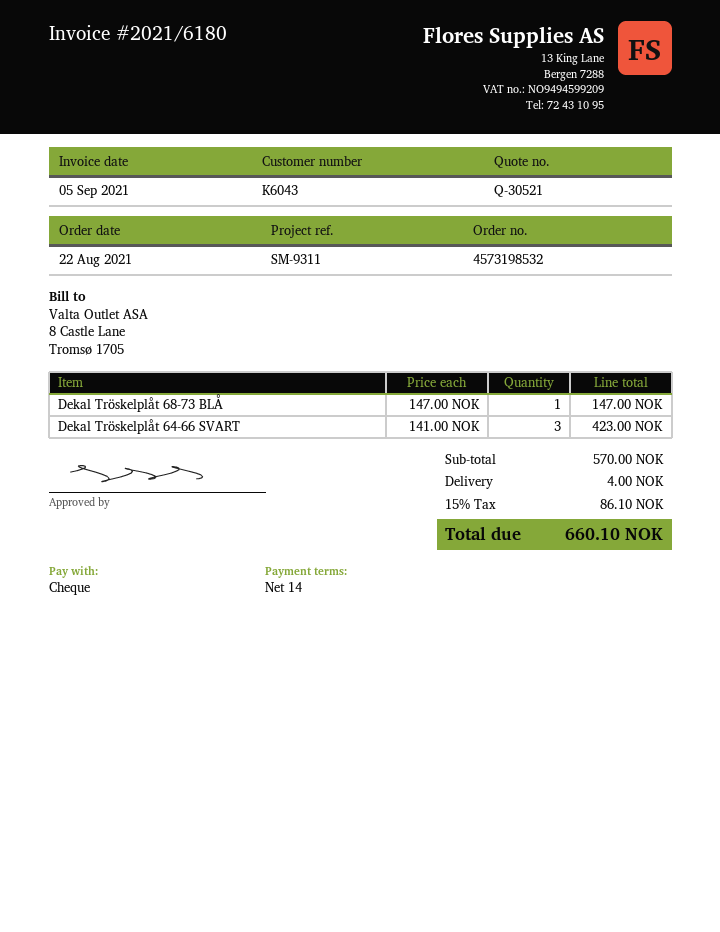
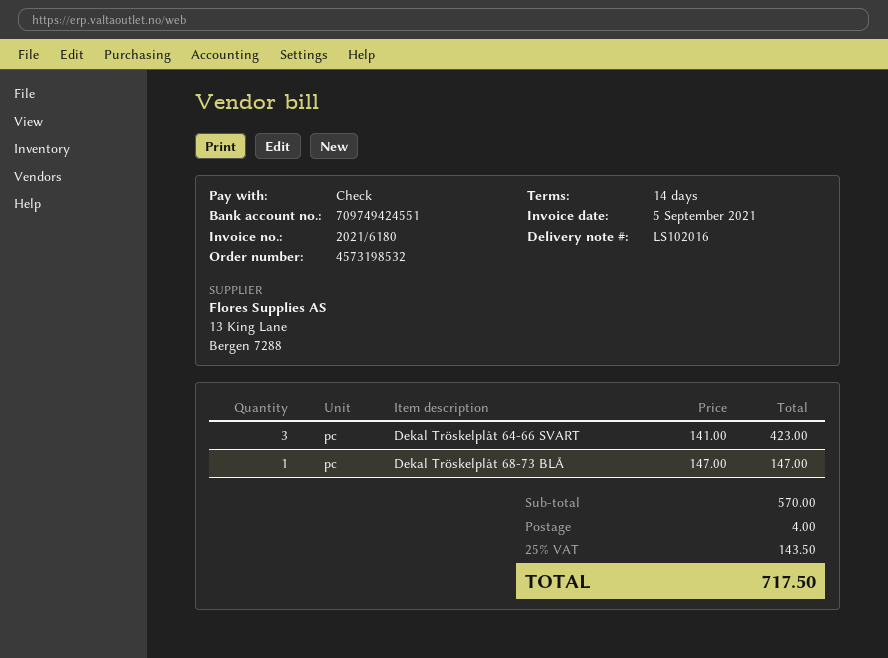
tax: 15% = 86.10 -> 25% = 143.50
total: 660.10 -> 717.50

